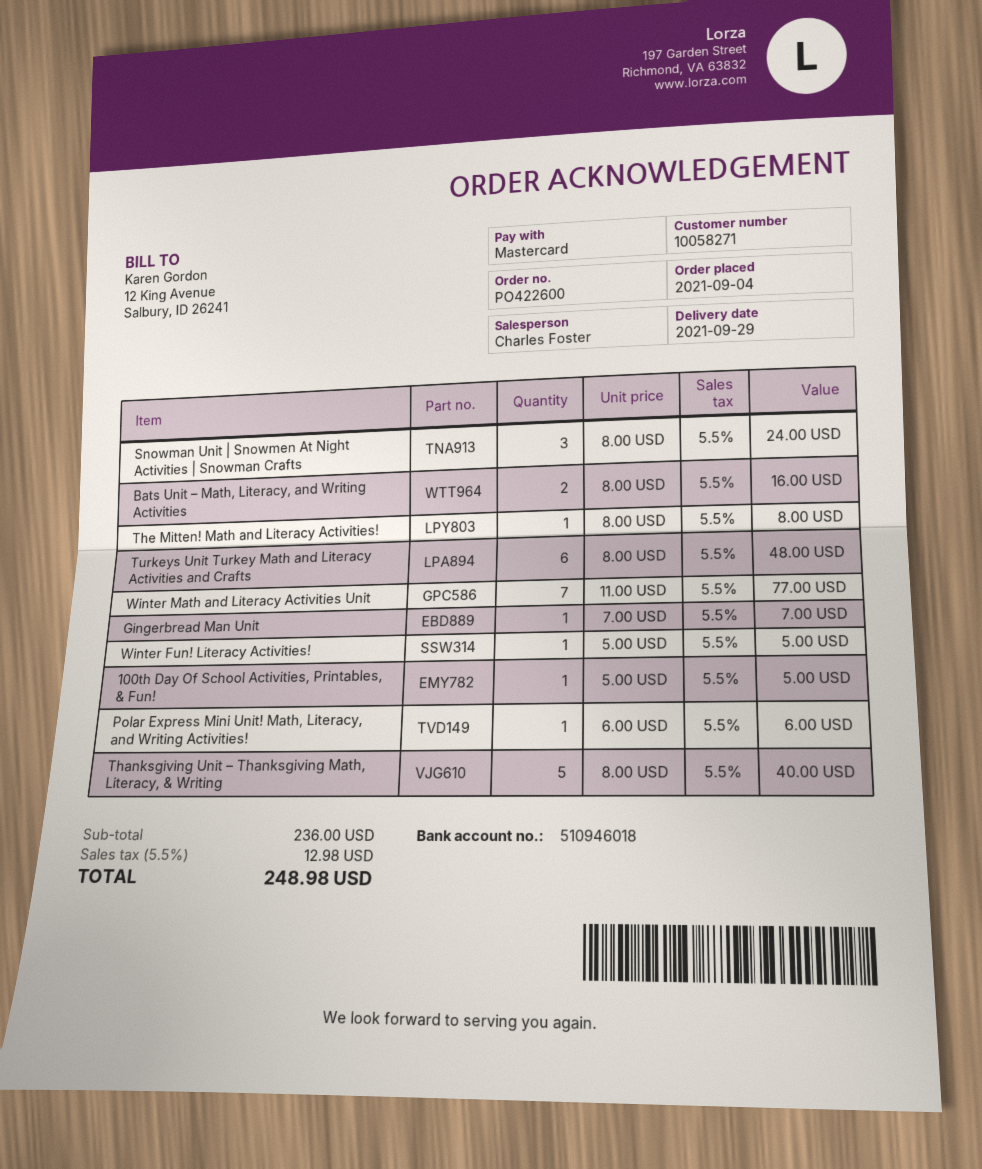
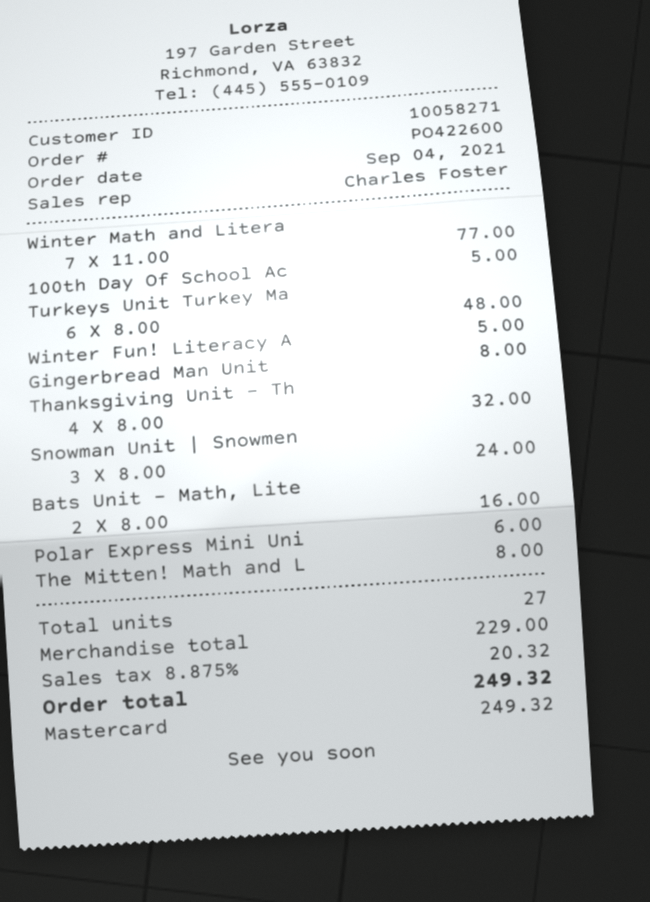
Gingerbread Man Unit: 1 x 7.00 = 7.00 -> 1 x 8.00 = 8.00
Thanksgiving Unit – Thanksgiving Math, Literacy, & Writing: 5 x 8.00 = 40.00 -> 4 x 8.00 = 32.00
subtotal: 236.00 -> 229.00
tax: 5.5% = 12.98 -> 8.875% = 20.32
total: 248.98 -> 249.32

